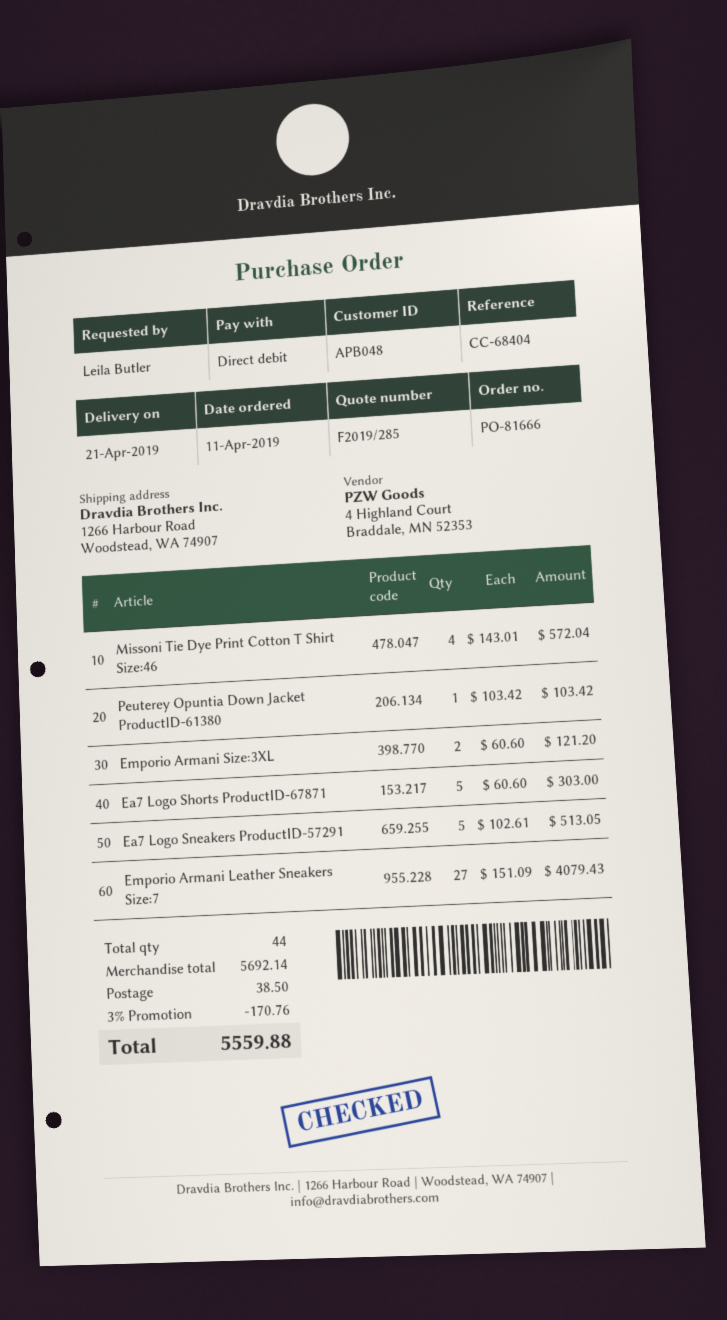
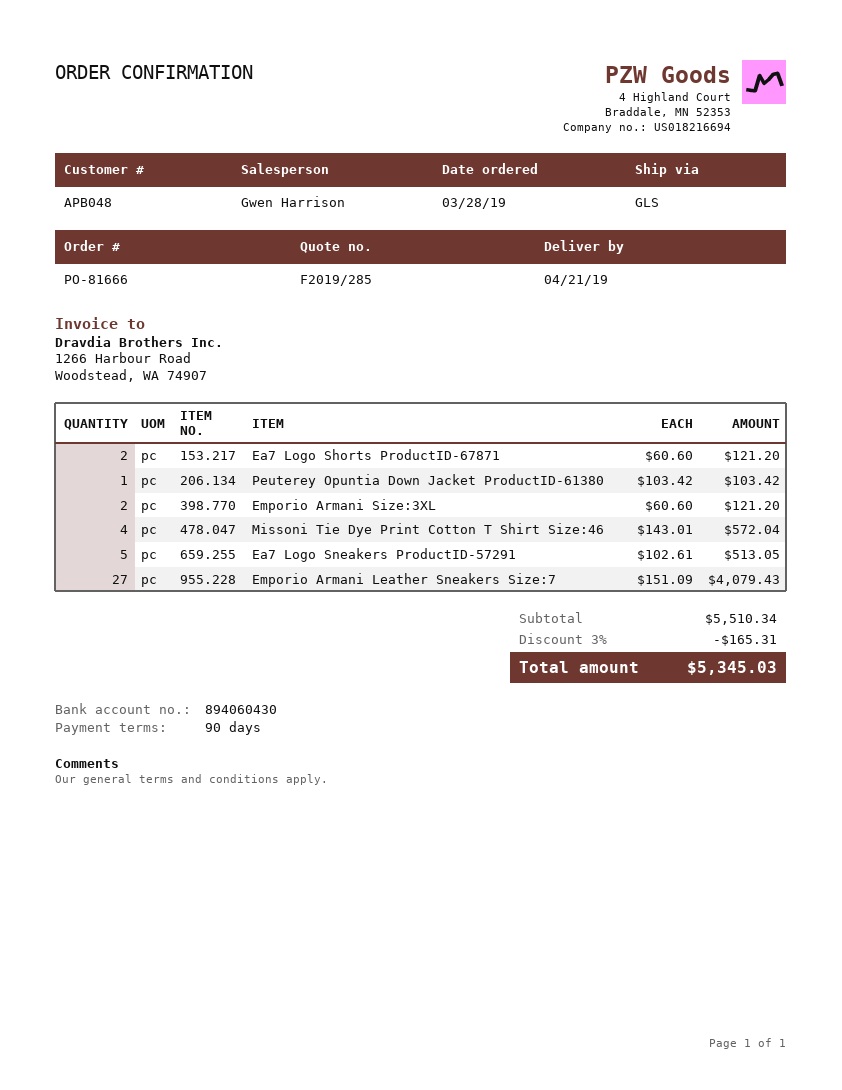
order date: 2019-04-11 -> 2019-03-28
Ea7 Logo Shorts ProductID-67871: 5 x 60.60 = 303.00 -> 2 x 60.60 = 121.20
subtotal: 5692.14 -> 5510.34
discount: 3% = 170.76 -> 3% = 165.31
shipping: 38.50 -> none
total: 5559.88 -> 5345.03

